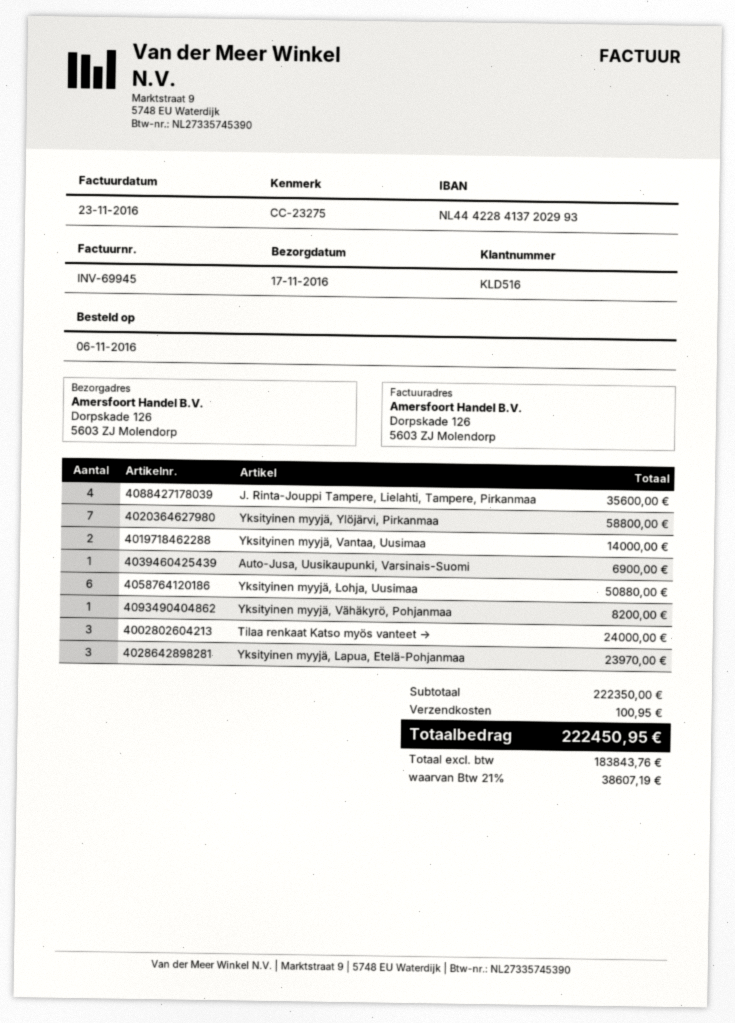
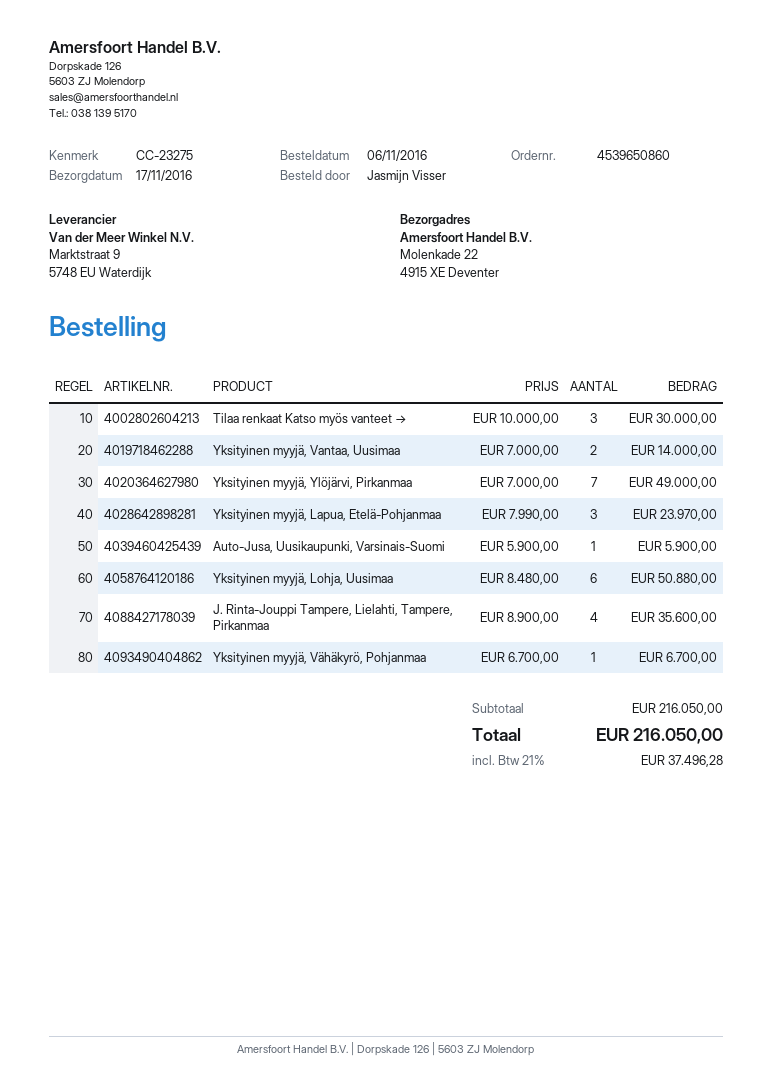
ship to: Dorpskade 126, 5603 ZJ Molendorp -> Molenkade 22, 4915 XE Deventer
Yksityinen myyjä, Ylöjärvi, Pirkanmaa: 7 for 58800.00 -> 7 for 49000.00
Auto-Jusa, Uusikaupunki, Varsinais-Suomi: 1 for 6900.00 -> 1 for 5900.00
Yksityinen myyjä, Vähäkyrö, Pohjanmaa: 1 for 8200.00 -> 1 for 6700.00
Tilaa renkaat Katso myös vanteet →: 3 for 24000.00 -> 3 for 30000.00
subtotal: 222350.00 -> 216050.00
shipping: 100.95 -> none
tax: 21% = 38607.19 -> 21% = 37496.28
total: 222450.95 -> 216050.00

